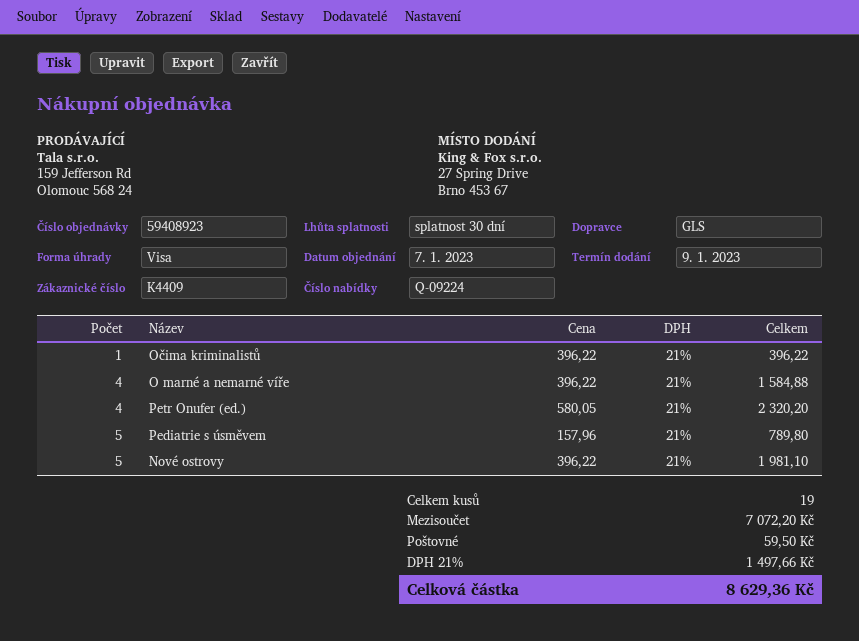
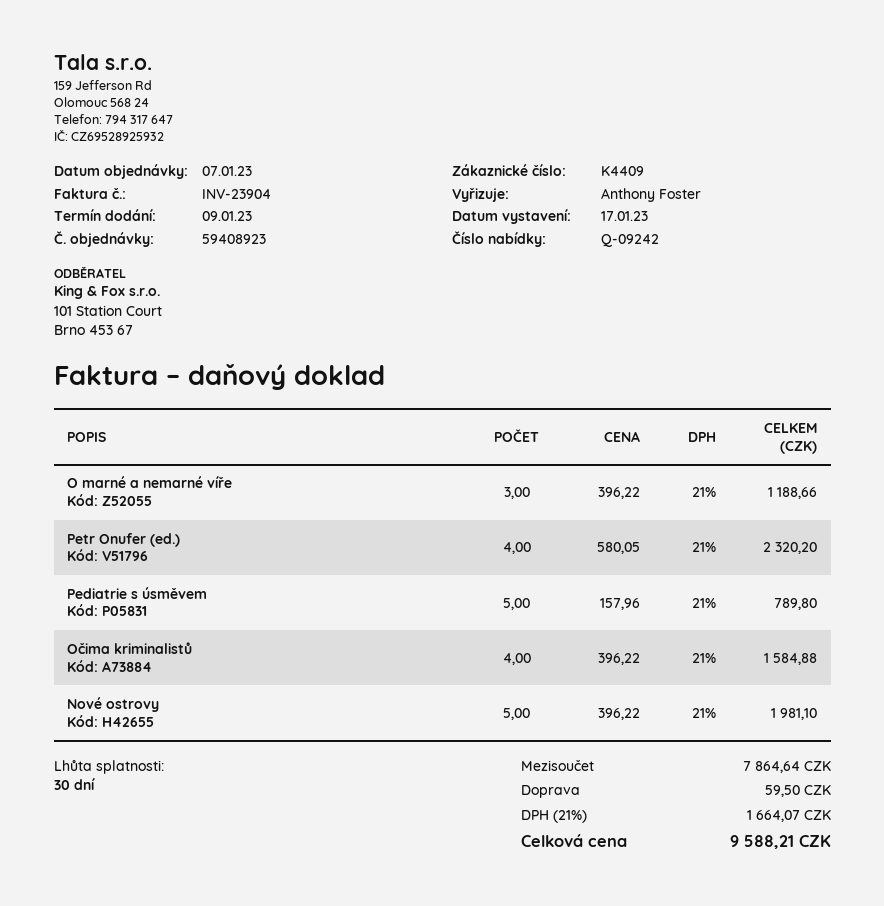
quote number: Q-09224 -> Q-09242
Očima kriminalistů: 1 x 396.22 = 396.22 -> 4 x 396.22 = 1584.88
O marné a nemarné víře: 4 x 396.22 = 1584.88 -> 3 x 396.22 = 1188.66
subtotal: 7072.20 -> 7864.64
tax: 21% = 1497.66 -> 21% = 1664.07
total: 8629.36 -> 9588.21

